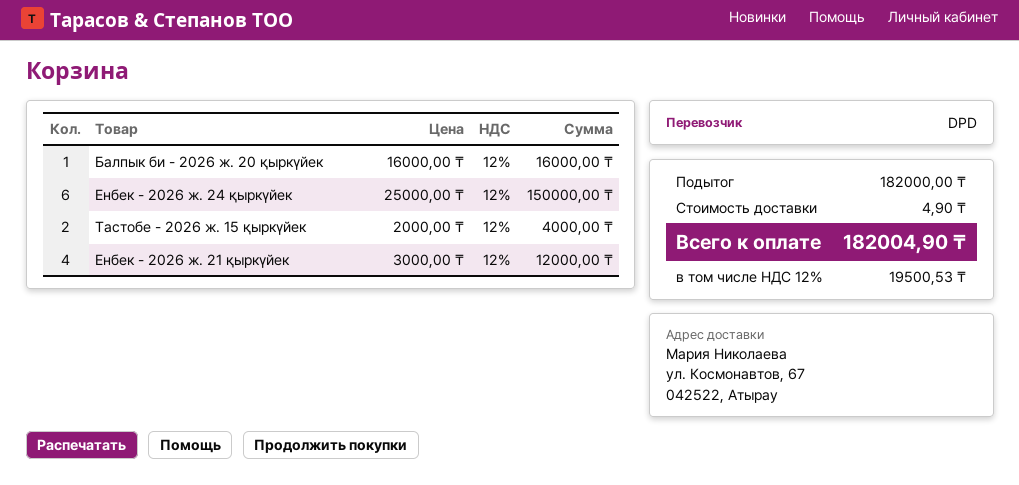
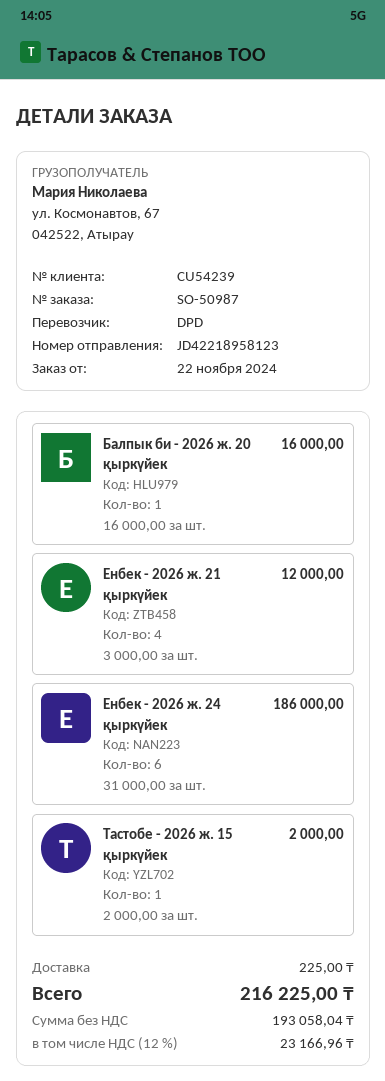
Енбек - 2026 ж. 24 қыркүйек: 6 x 25000.00 = 150000.00 -> 6 x 31000.00 = 186000.00
Тастобе - 2026 ж. 15 қыркүйек: 2 x 2000.00 = 4000.00 -> 1 x 2000.00 = 2000.00
shipping: 4.90 -> 225.00
tax: 12% = 19500.53 -> 12% = 23166.96
total: 182004.90 -> 216225.00

